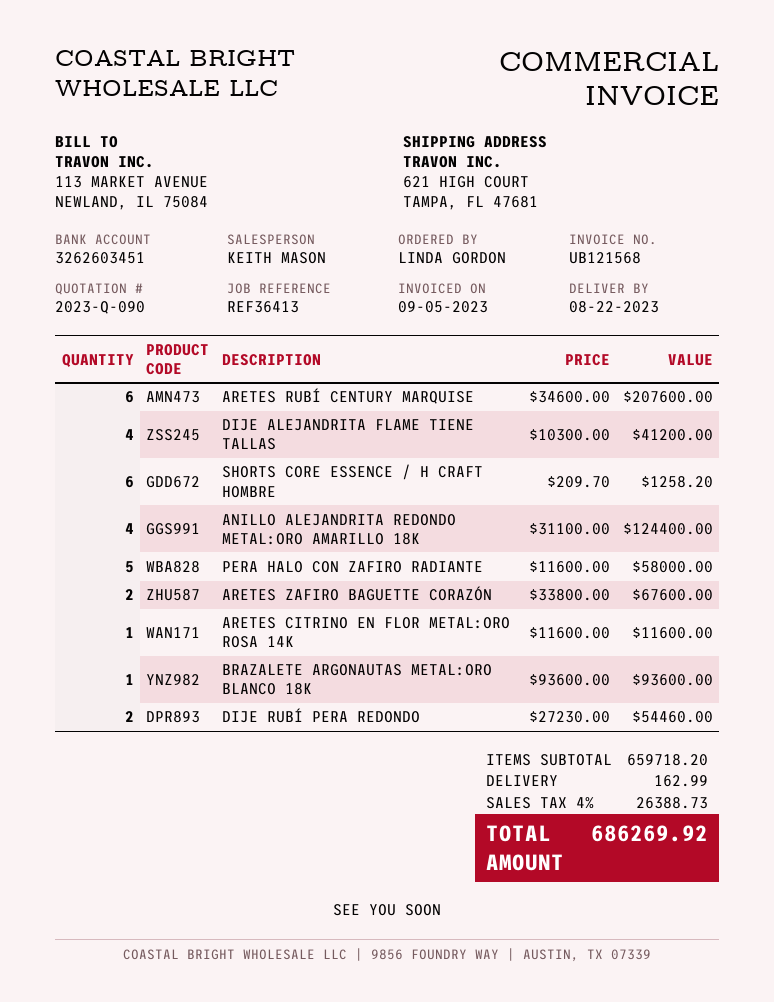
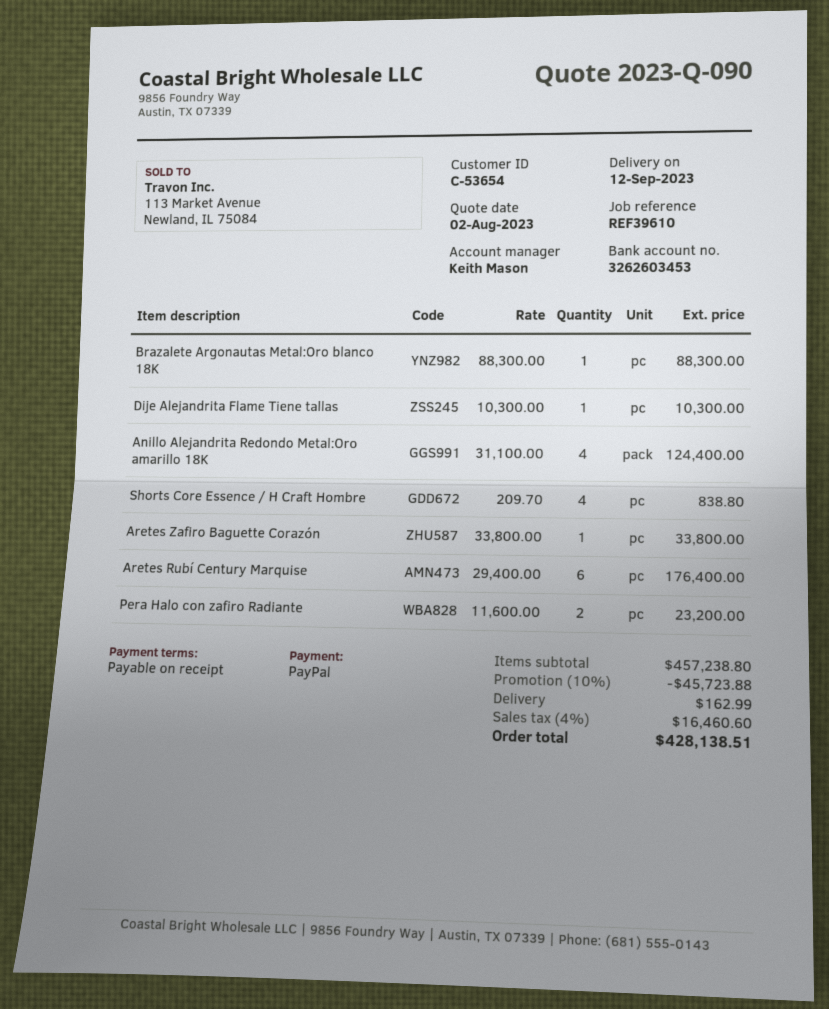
delivery date: 2023-08-22 -> 2023-09-12
reference: REF36413 -> REF39610
bank account: 3262603451 -> 3262603453
ARETES RUBÍ CENTURY MARQUISE: 6 x 34600.00 = 207600.00 -> 6 x 29400.00 = 176400.00
DIJE ALEJANDRITA FLAME TIENE TALLAS: 4 x 10300.00 = 41200.00 -> 1 x 10300.00 = 10300.00
SHORTS CORE ESSENCE / H CRAFT HOMBRE: 6 x 209.70 = 1258.20 -> 4 x 209.70 = 838.80
PERA HALO CON ZAFIRO RADIANTE: 5 x 11600.00 = 58000.00 -> 2 x 11600.00 = 23200.00
ARETES ZAFIRO BAGUETTE CORAZÓN: 2 x 33800.00 = 67600.00 -> 1 x 33800.00 = 33800.00
ARETES CITRINO EN FLOR METAL:ORO ROSA 14K: 1 x 11600.00 = 11600.00 -> none
BRAZALETE ARGONAUTAS METAL:ORO BLANCO 18K: 1 x 93600.00 = 93600.00 -> 1 x 88300.00 = 88300.00
DIJE RUBÍ PERA REDONDO: 2 x 27230.00 = 54460.00 -> none
subtotal: 659718.20 -> 457238.80
discount: none -> 10% = 45723.88
tax: 4% = 26388.73 -> 4% = 16460.60
total: 686269.92 -> 428138.51

